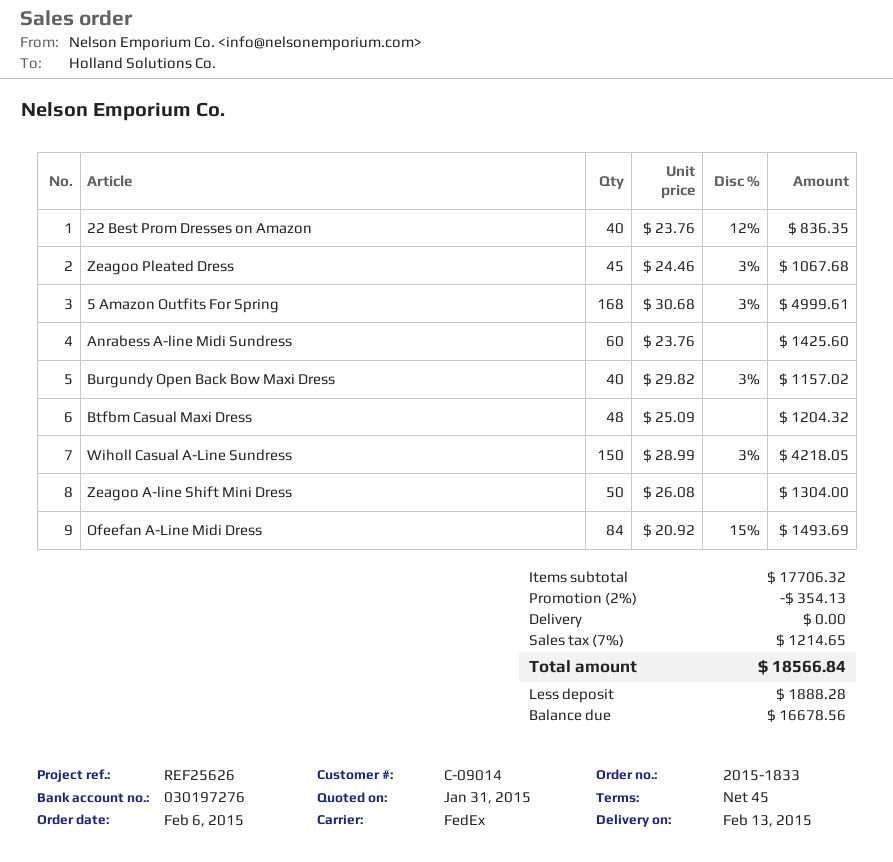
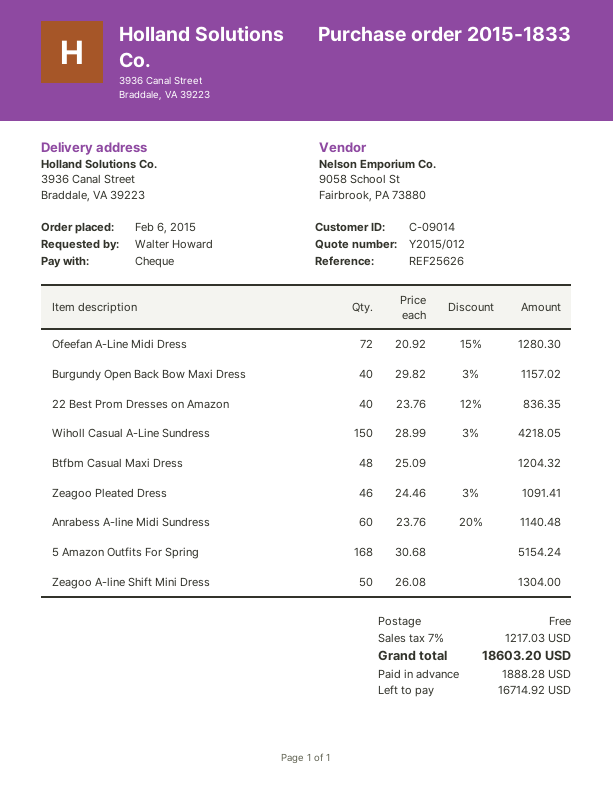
Zeagoo Pleated Dress: 45 x 24.46 - 3% = 1067.68 -> 46 x 24.46 - 3% = 1091.41
5 Amazon Outfits For Spring: 168 x 30.68 - 3% = 4999.61 -> 168 x 30.68 = 5154.24
Anrabess A-line Midi Sundress: 60 x 23.76 = 1425.60 -> 60 x 23.76 - 20% = 1140.48
Ofeefan A-Line Midi Dress: 84 x 20.92 - 15% = 1493.69 -> 72 x 20.92 - 15% = 1280.30
discount: 2% = 354.13 -> none
tax: 7% = 1214.65 -> 7% = 1217.03
total: 18566.84 -> 18603.20
balance: 16678.56 -> 16714.92

